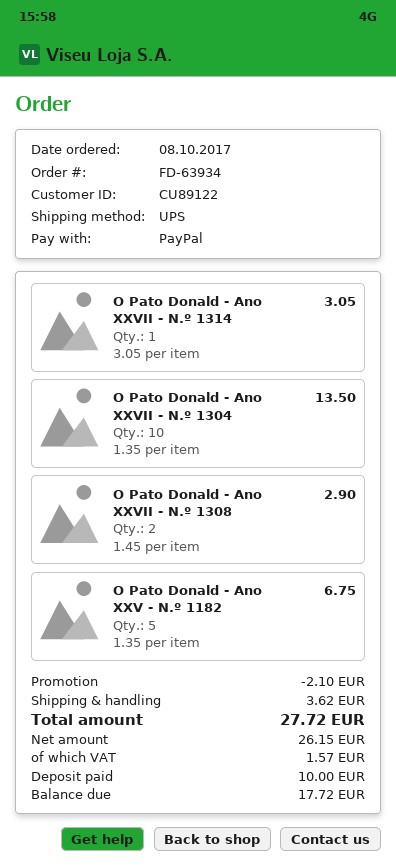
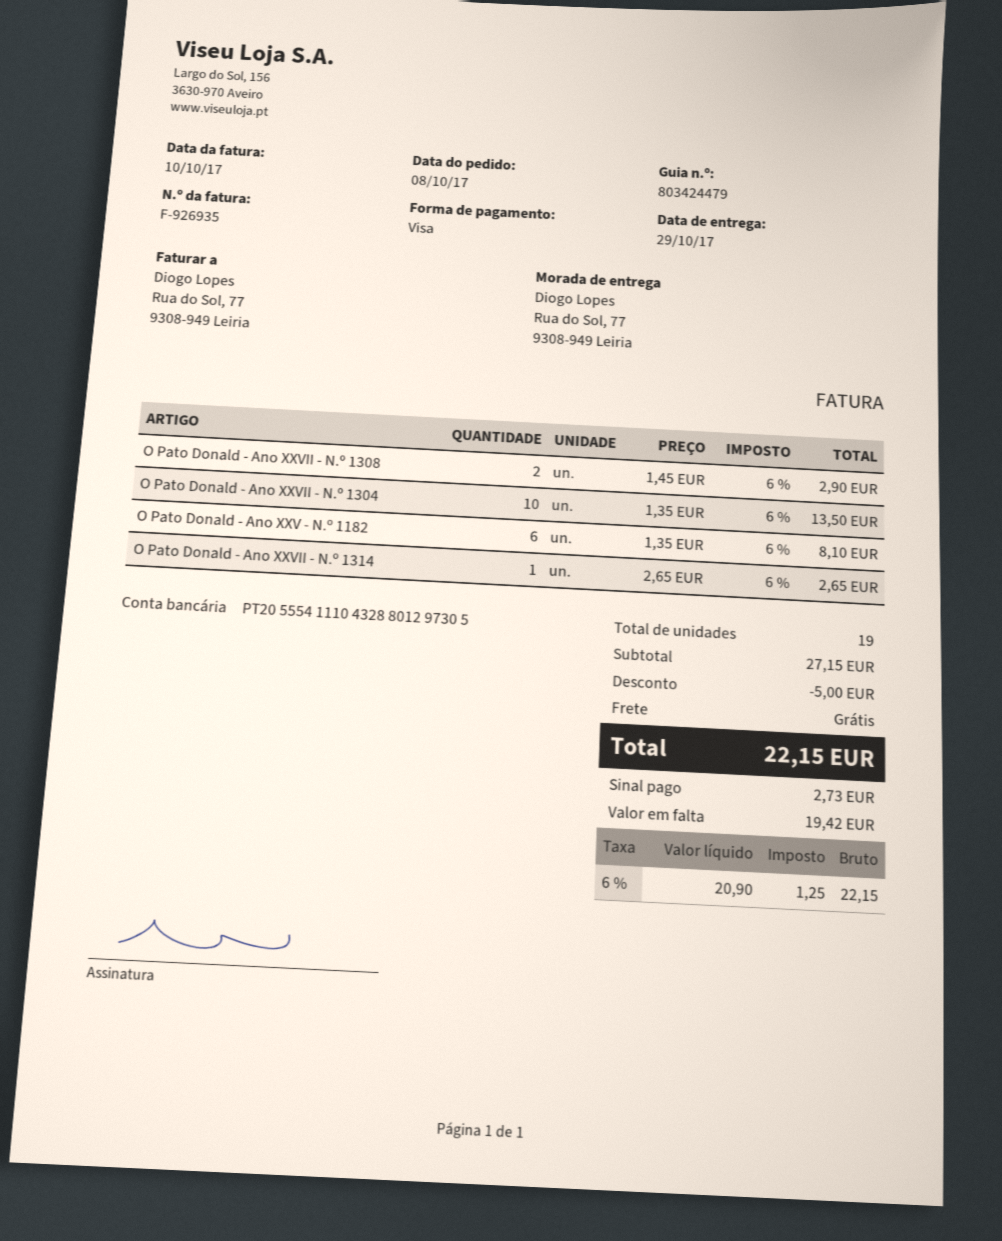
payment method: PayPal -> Visa
O Pato Donald - Ano XXVII - N.º 1314: 1 x 3.05 = 3.05 -> 1 x 2.65 = 2.65
O Pato Donald - Ano XXV - N.º 1182: 5 x 1.35 = 6.75 -> 6 x 1.35 = 8.10
discount: 2.10 -> 5.00
shipping: 3.62 -> 0.00
net: 26.15 -> 20.90
tax: 1.57 -> 1.25
total: 27.72 -> 22.15
deposit: 10.00 -> 2.73
balance: 17.72 -> 19.42

